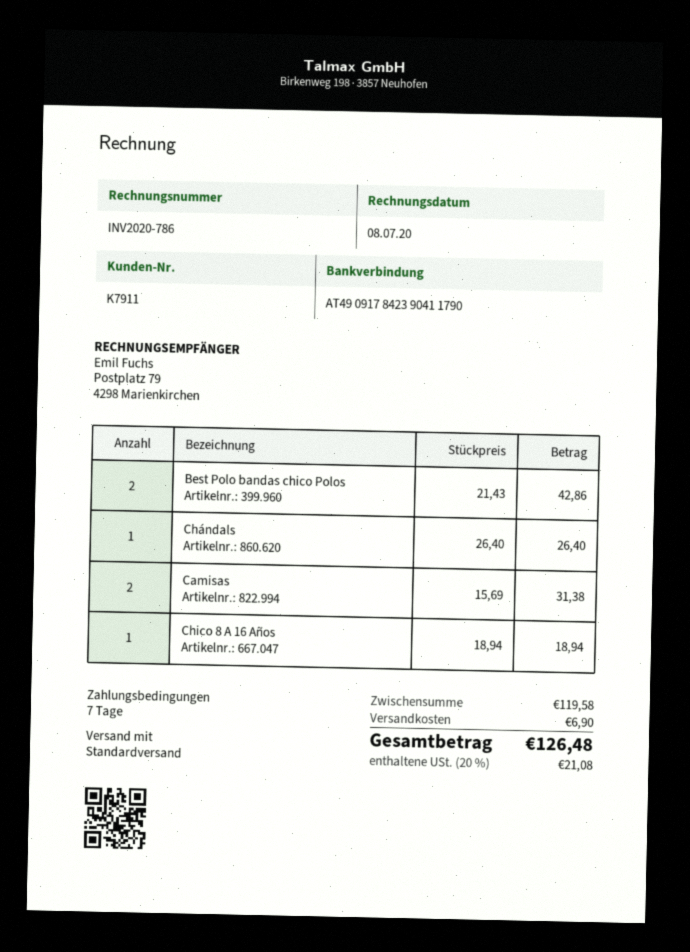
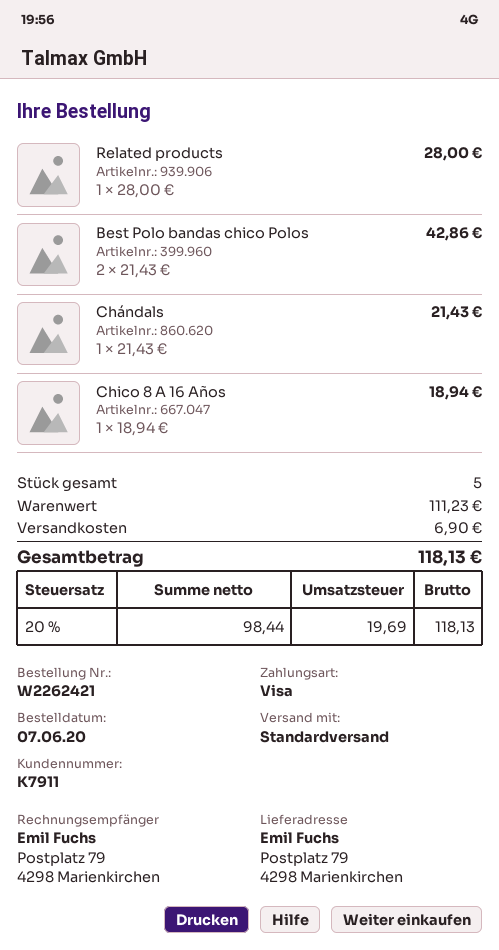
Chándals: 1 x 26.40 = 26.40 -> 1 x 21.43 = 21.43
Camisas: 2 x 15.69 = 31.38 -> none
Related products: none -> 1 x 28.00 = 28.00
subtotal: 119.58 -> 111.23
tax: 20% = 21.08 -> 20% = 19.69
total: 126.48 -> 118.13

